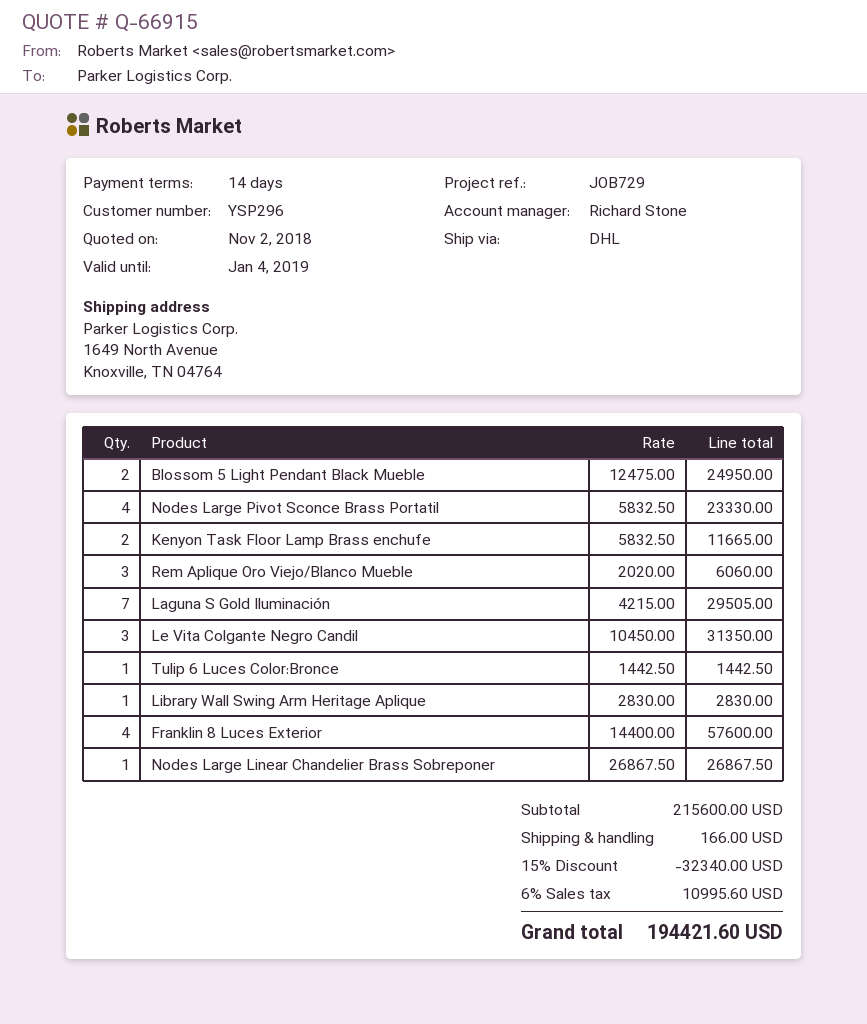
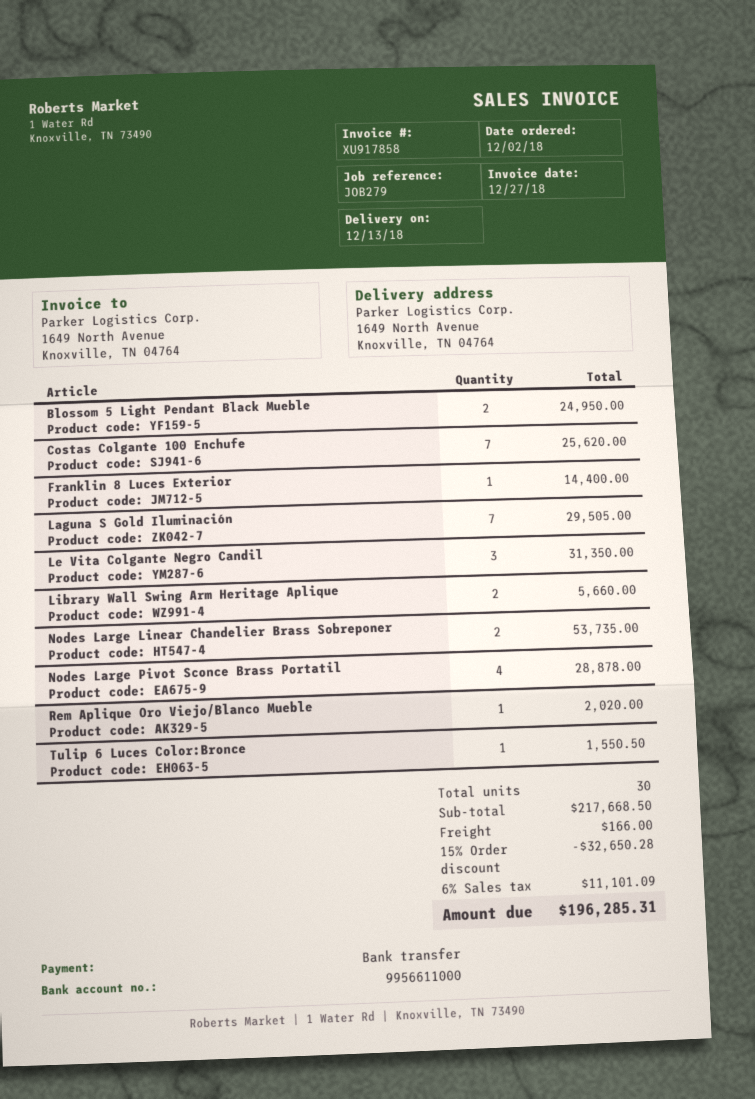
reference: JOB729 -> JOB279
Nodes Large Pivot Sconce Brass Portatil: 4 for 23330.00 -> 4 for 28878.00
Kenyon Task Floor Lamp Brass enchufe: 2 for 11665.00 -> none
Rem Aplique Oro Viejo/Blanco Mueble: 3 for 6060.00 -> 1 for 2020.00
Tulip 6 Luces Color:Bronce: 1 for 1442.50 -> 1 for 1550.50
Library Wall Swing Arm Heritage Aplique: 1 for 2830.00 -> 2 for 5660.00
Franklin 8 Luces Exterior: 4 for 57600.00 -> 1 for 14400.00
Nodes Large Linear Chandelier Brass Sobreponer: 1 for 26867.50 -> 2 for 53735.00
Costas Colgante 100 Enchufe: none -> 7 for 25620.00
subtotal: 215600.00 -> 217668.50
discount: 15% = 32340.00 -> 15% = 32650.28
tax: 6% = 10995.60 -> 6% = 11101.09
total: 194421.60 -> 196285.31

